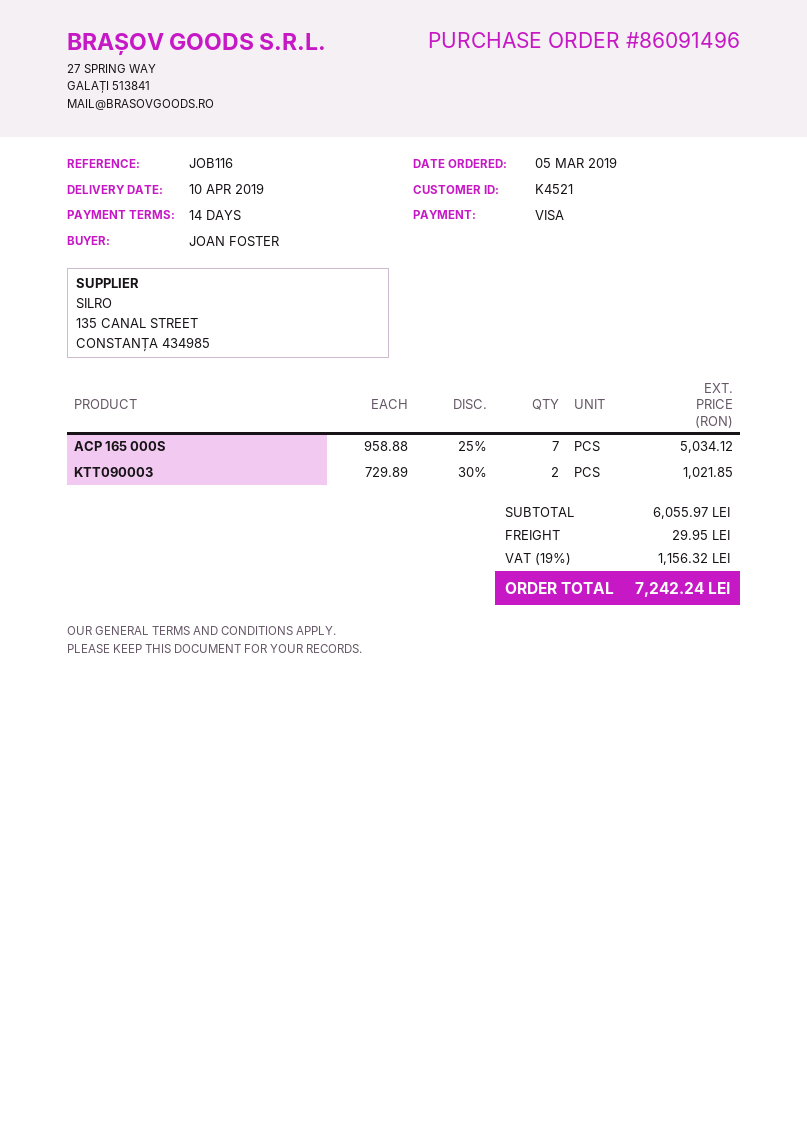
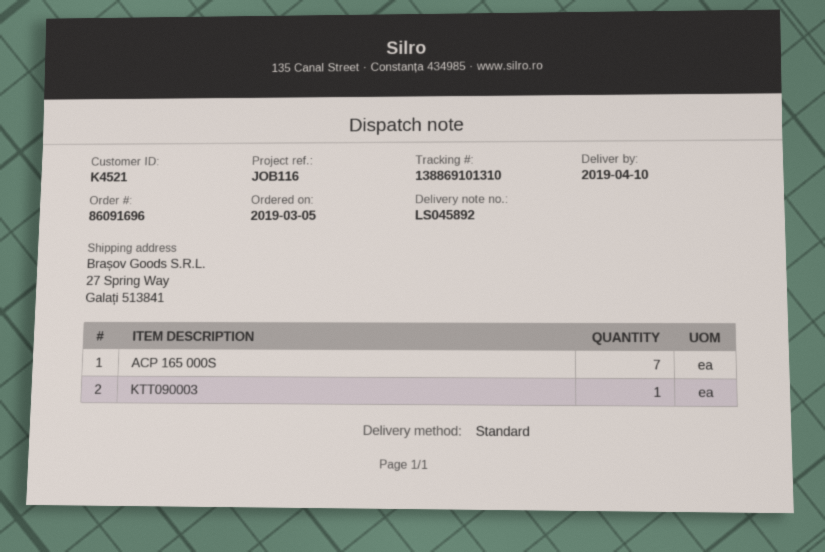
order number: 86091496 -> 86091696
KTT090003: 2 -> 1

